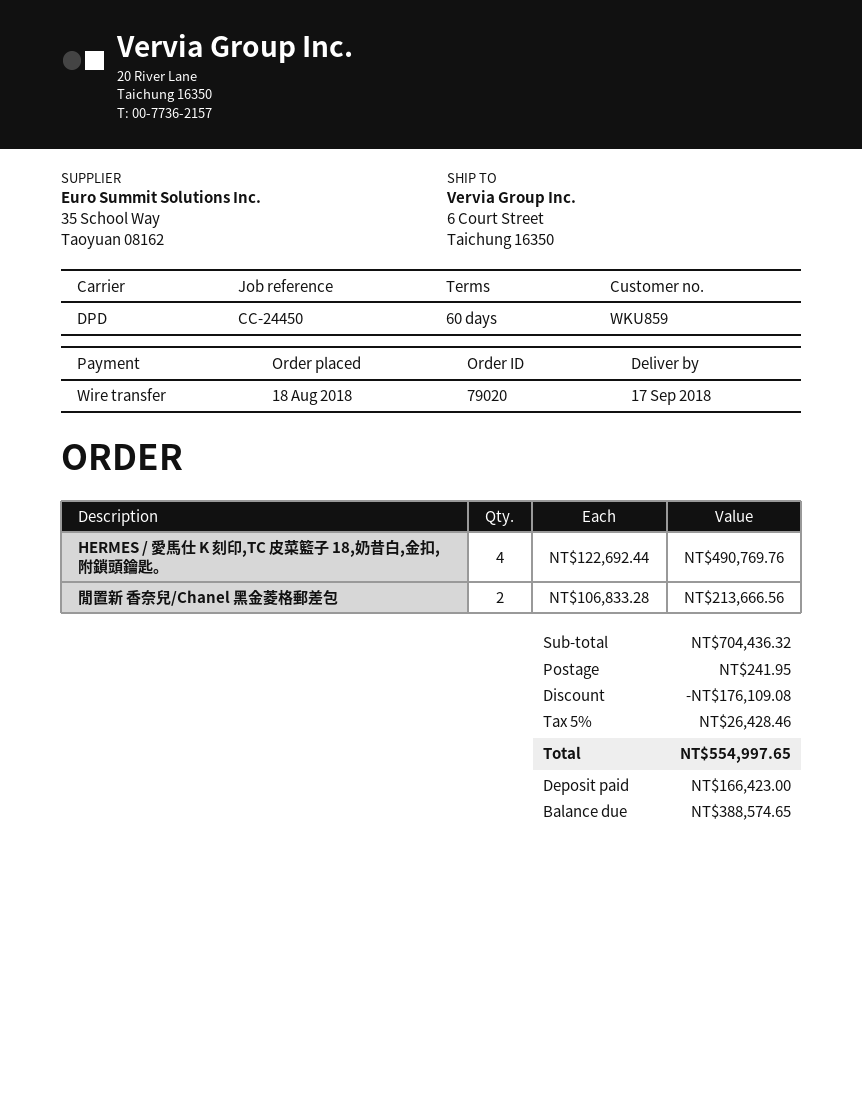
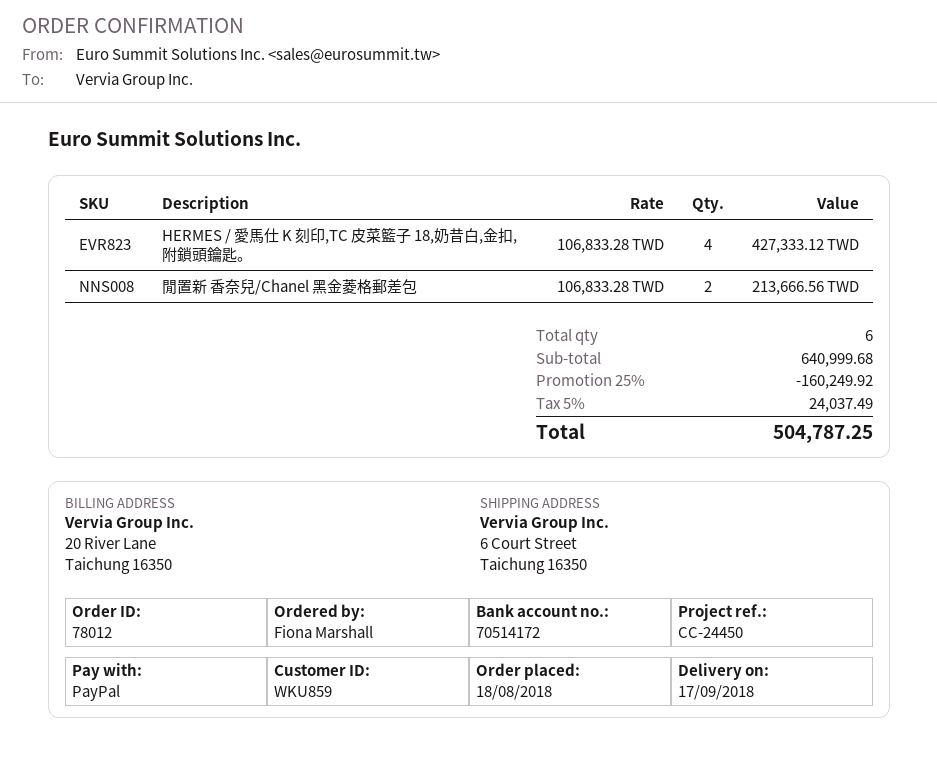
order number: 79020 -> 78012
payment method: bank transfer -> PayPal
HERMES / 愛馬仕 K 刻印,TC 皮菜籃子 18,奶昔白,金扣,附鎖頭鑰匙。: 4 x 122692.44 = 490769.76 -> 4 x 106833.28 = 427333.12
subtotal: 704436.32 -> 640999.68
discount: 176109.08 -> 160249.92
shipping: 241.95 -> none
tax: 5% = 26428.46 -> 5% = 24037.49
total: 554997.65 -> 504787.25

